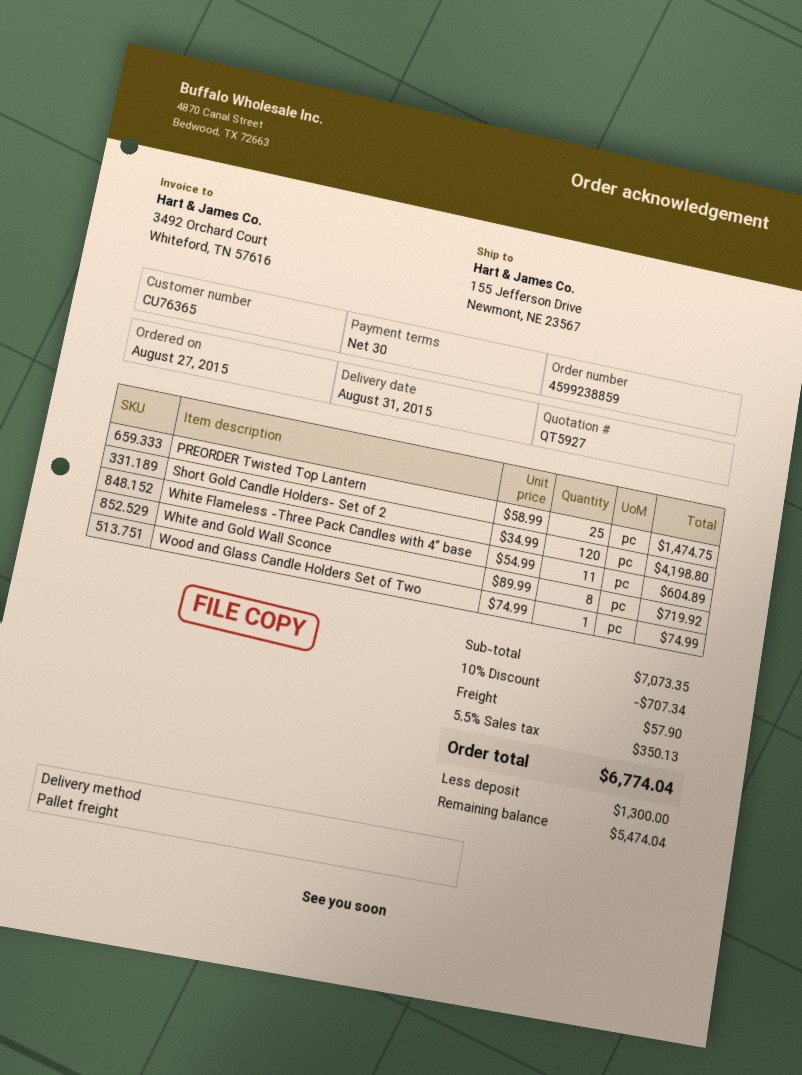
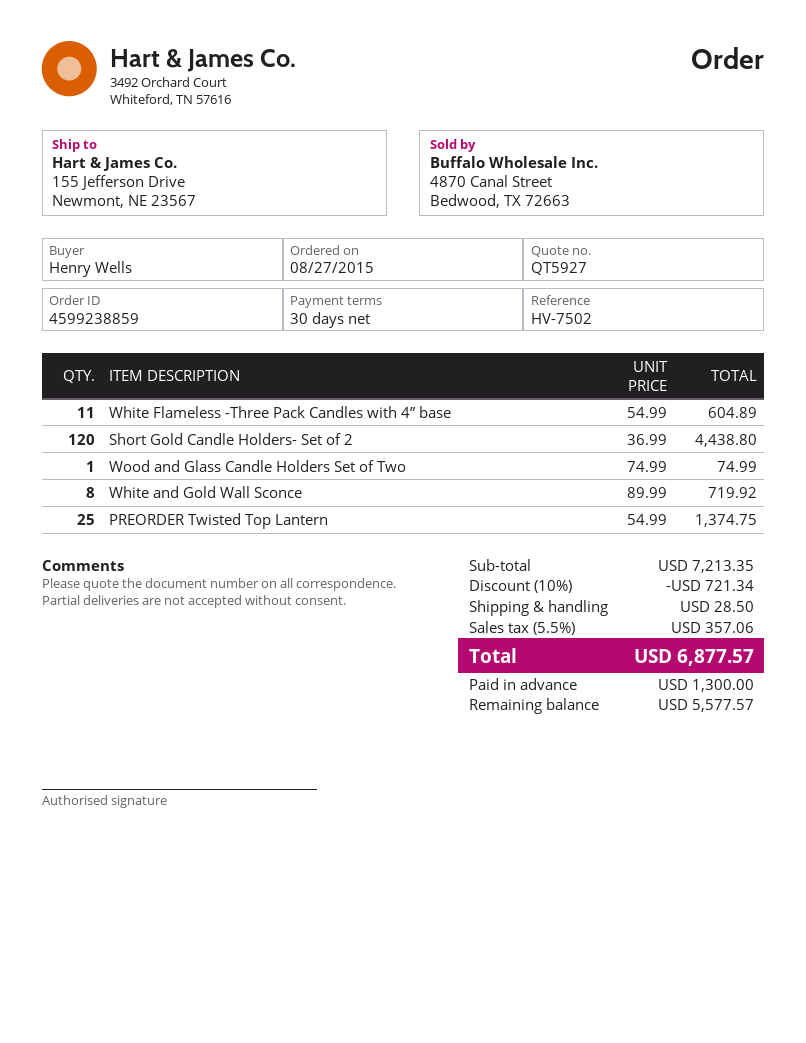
PREORDER Twisted Top Lantern: 25 x 58.99 = 1474.75 -> 25 x 54.99 = 1374.75
Short Gold Candle Holders- Set of 2: 120 x 34.99 = 4198.80 -> 120 x 36.99 = 4438.80
subtotal: 7073.35 -> 7213.35
discount: 10% = 707.34 -> 10% = 721.34
shipping: 57.90 -> 28.50
tax: 5.5% = 350.13 -> 5.5% = 357.06
total: 6774.04 -> 6877.57
balance: 5474.04 -> 5577.57

